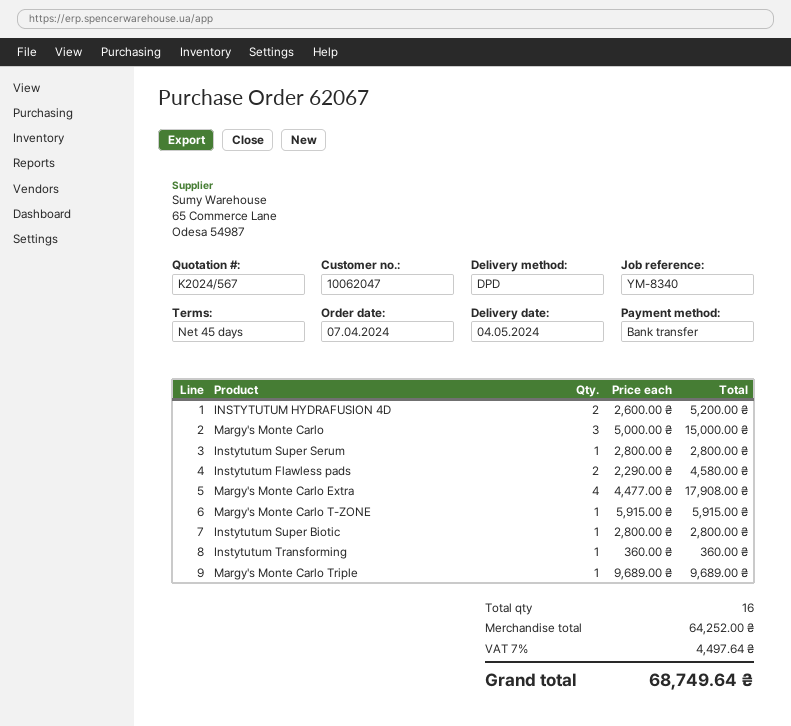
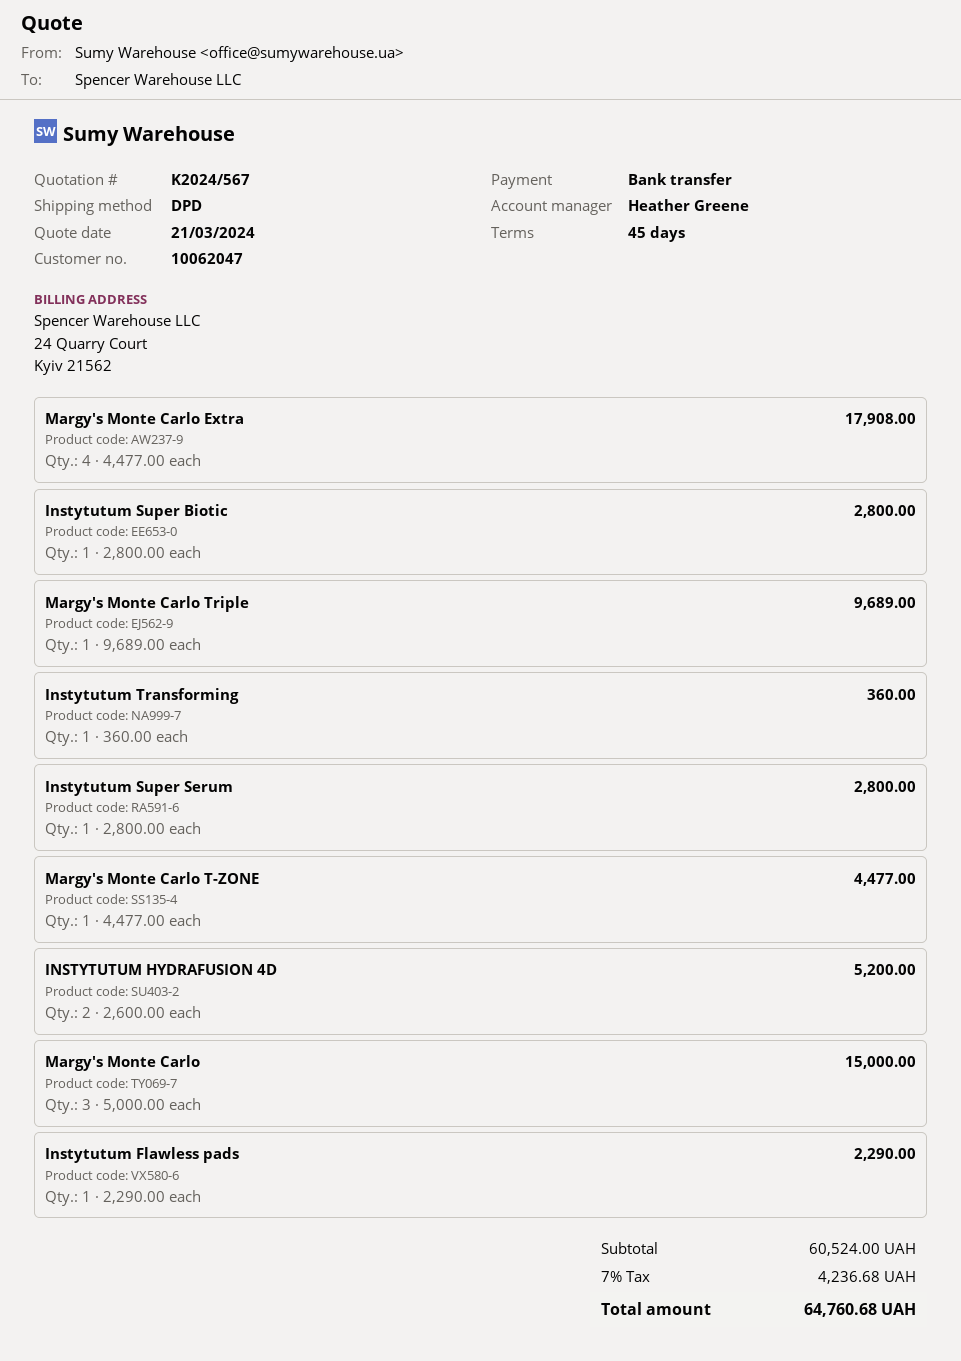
Instytutum Flawless pads: 2 x 2290.00 = 4580.00 -> 1 x 2290.00 = 2290.00
Margy's Monte Carlo Т-ZONE: 1 x 5915.00 = 5915.00 -> 1 x 4477.00 = 4477.00
subtotal: 64252.00 -> 60524.00
tax: 7% = 4497.64 -> 7% = 4236.68
total: 68749.64 -> 64760.68

